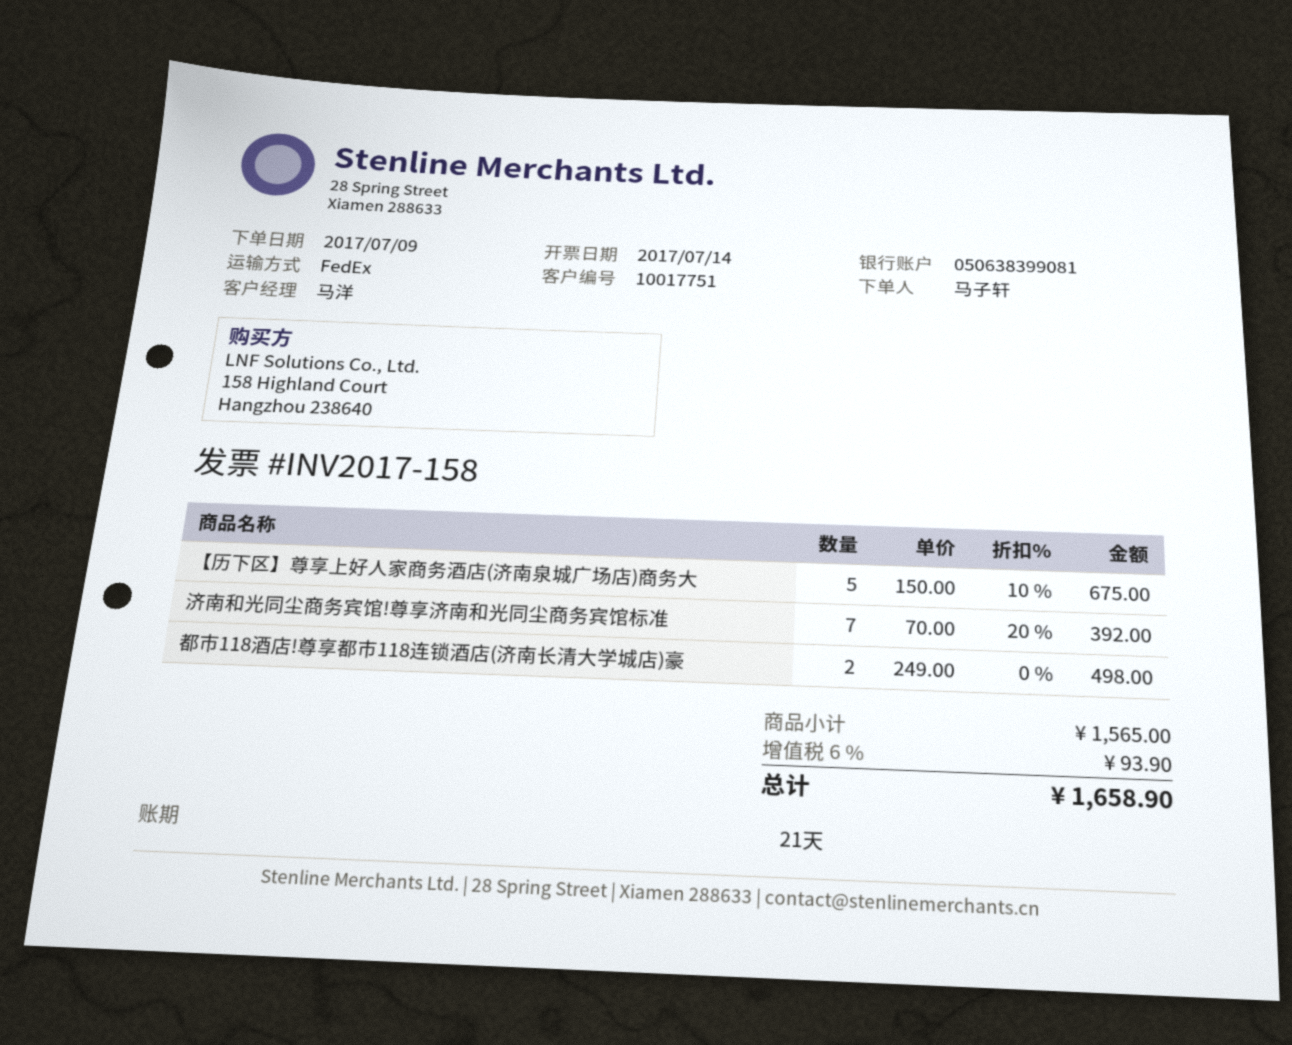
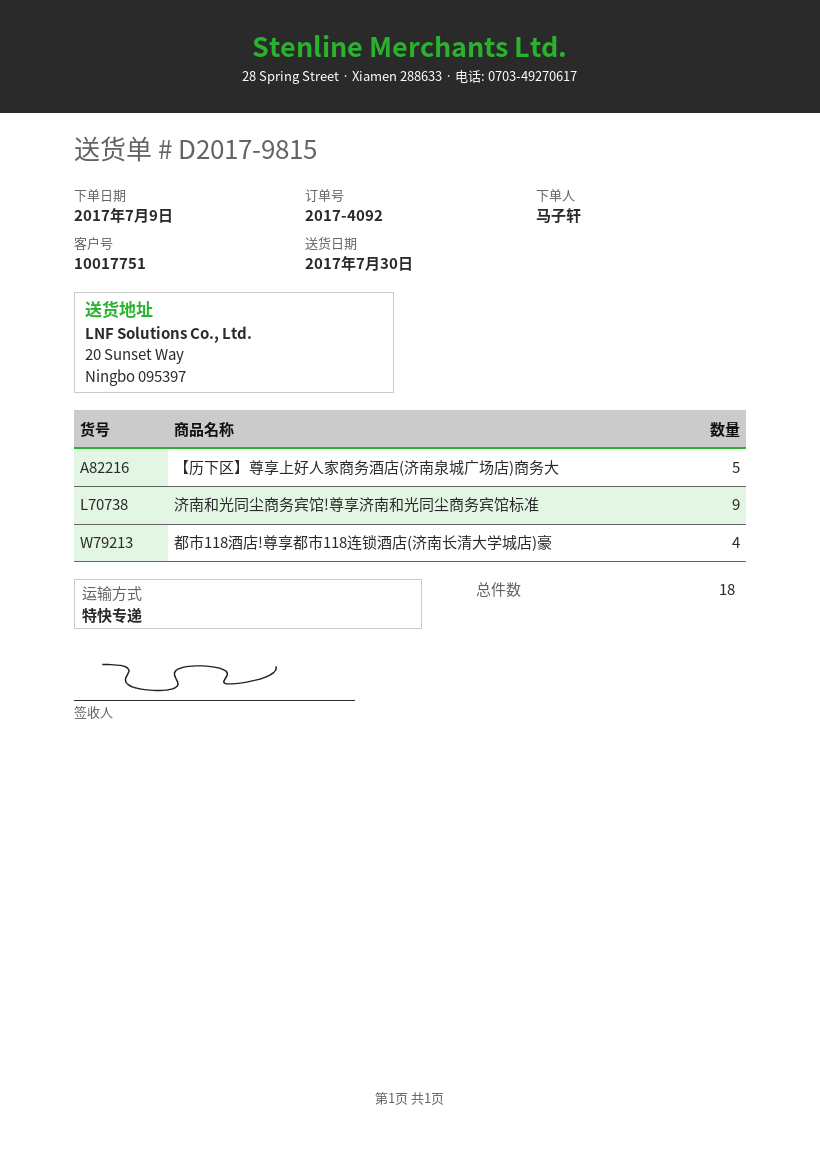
shipping method: FedEx -> express
济南和光同尘商务宾馆!尊享济南和光同尘商务宾馆标准: 7 -> 9
都市118酒店!尊享都市118连锁酒店(济南长清大学城店)豪: 2 -> 4

